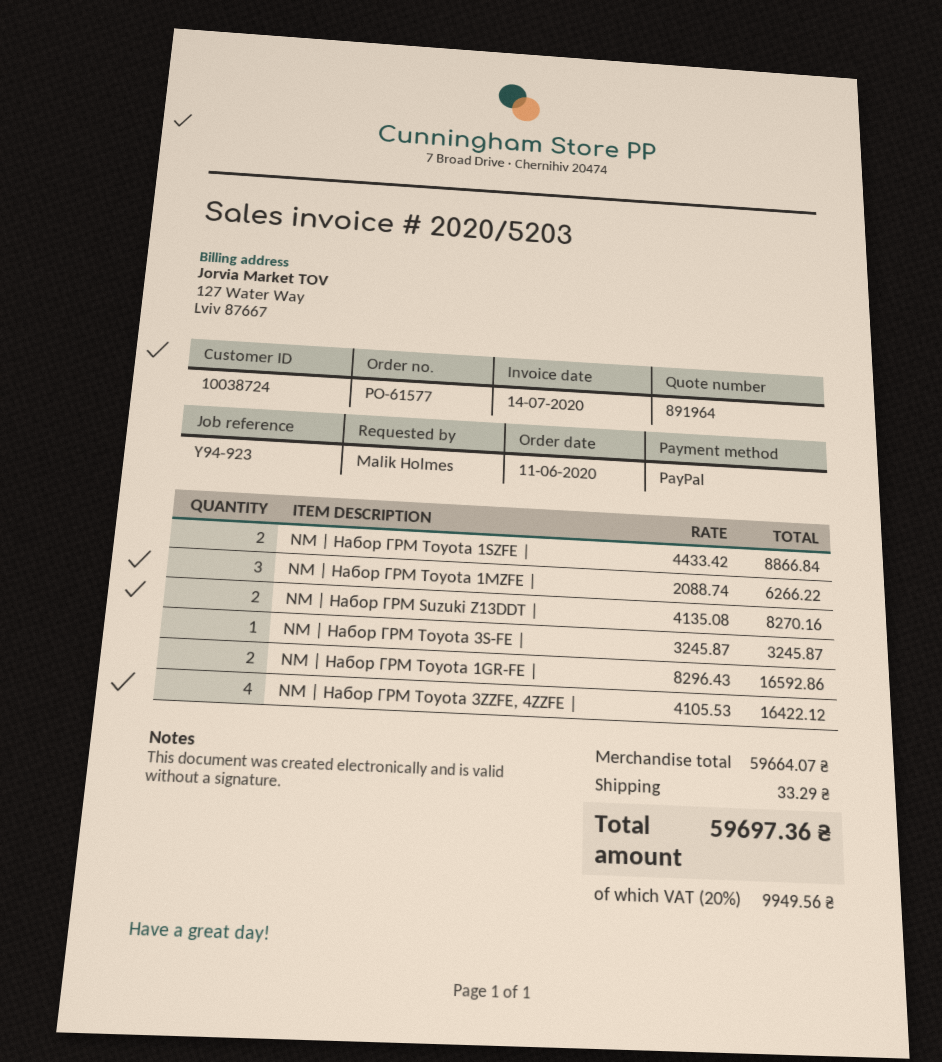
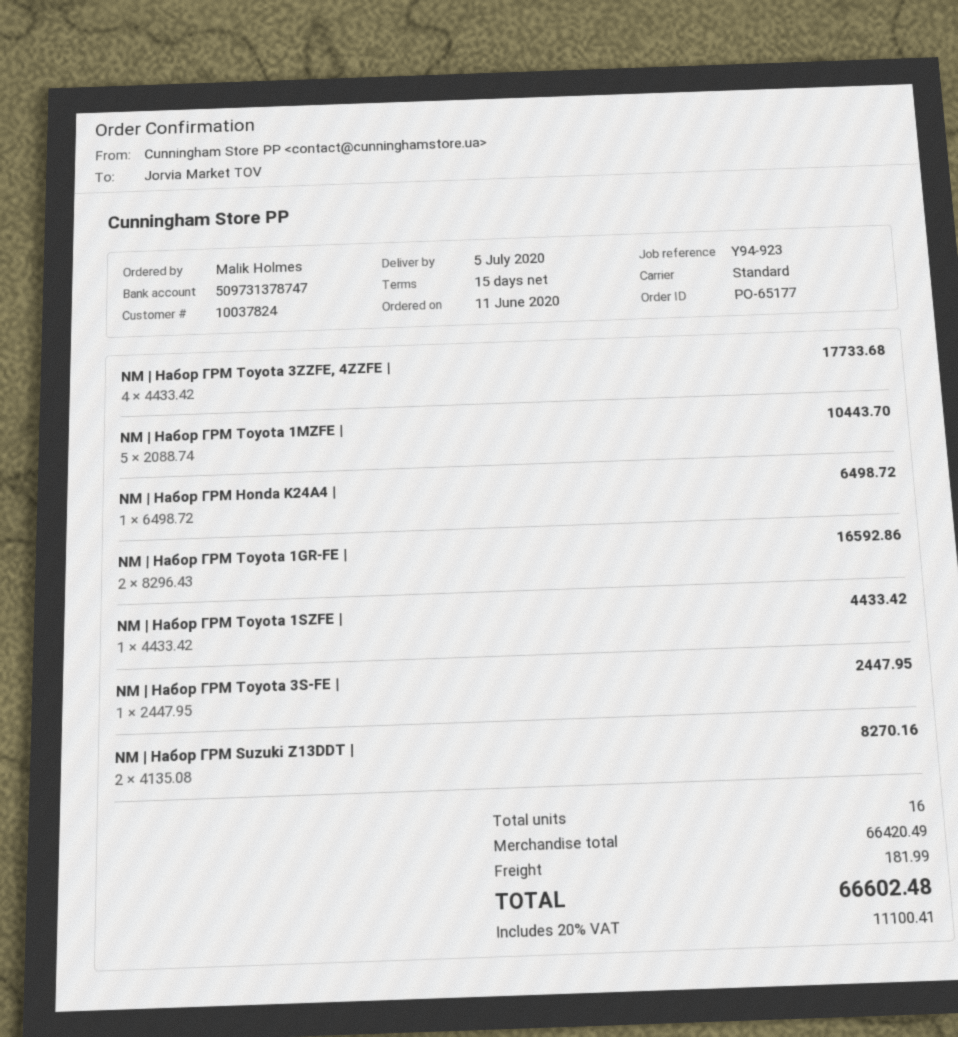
order number: PO-61577 -> PO-65177
customer number: 10038724 -> 10037824
NM | Набор ГРМ Toyota 1SZFE |: 2 x 4433.42 = 8866.84 -> 1 x 4433.42 = 4433.42
NM | Набор ГРМ Toyota 1MZFE |: 3 x 2088.74 = 6266.22 -> 5 x 2088.74 = 10443.70
NM | Набор ГРМ Toyota 3S-FE |: 1 x 3245.87 = 3245.87 -> 1 x 2447.95 = 2447.95
NM | Набор ГРМ Toyota 3ZZFE, 4ZZFE |: 4 x 4105.53 = 16422.12 -> 4 x 4433.42 = 17733.68
NM | Набор ГРМ Honda K24A4 |: none -> 1 x 6498.72 = 6498.72
subtotal: 59664.07 -> 66420.49
shipping: 33.29 -> 181.99
tax: 20% = 9949.56 -> 20% = 11100.41
total: 59697.36 -> 66602.48

